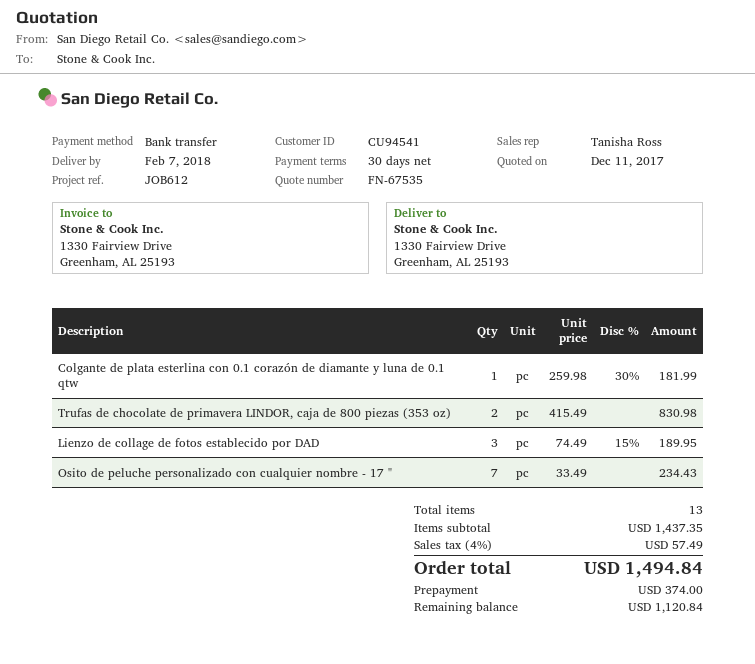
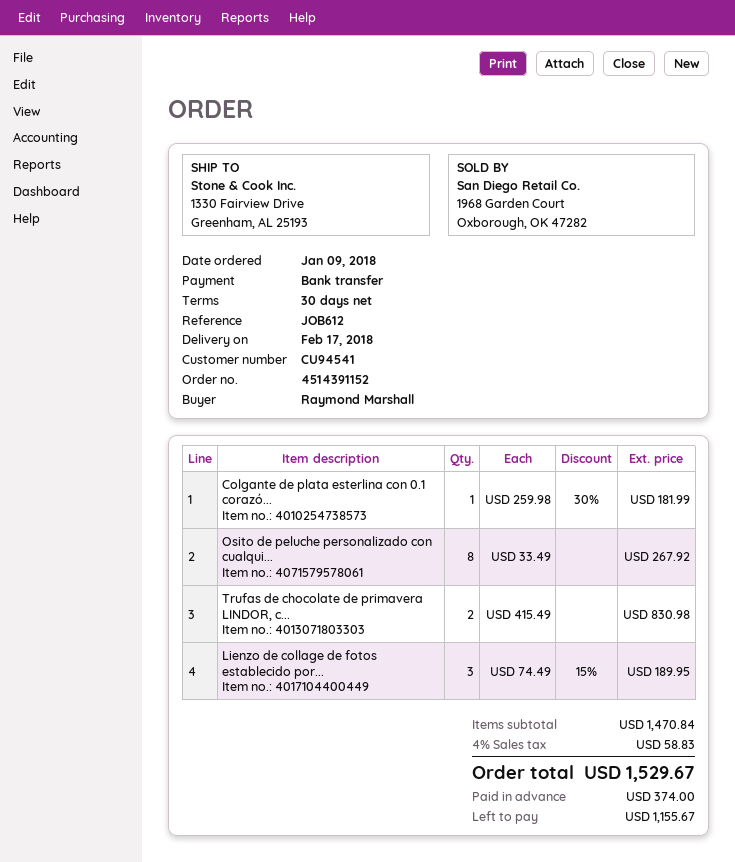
delivery date: 2018-02-07 -> 2018-02-17
Osito de peluche personalizado con cualquier nombre - 17 ": 7 x 33.49 = 234.43 -> 8 x 33.49 = 267.92
subtotal: 1437.35 -> 1470.84
tax: 4% = 57.49 -> 4% = 58.83
total: 1494.84 -> 1529.67
balance: 1120.84 -> 1155.67

